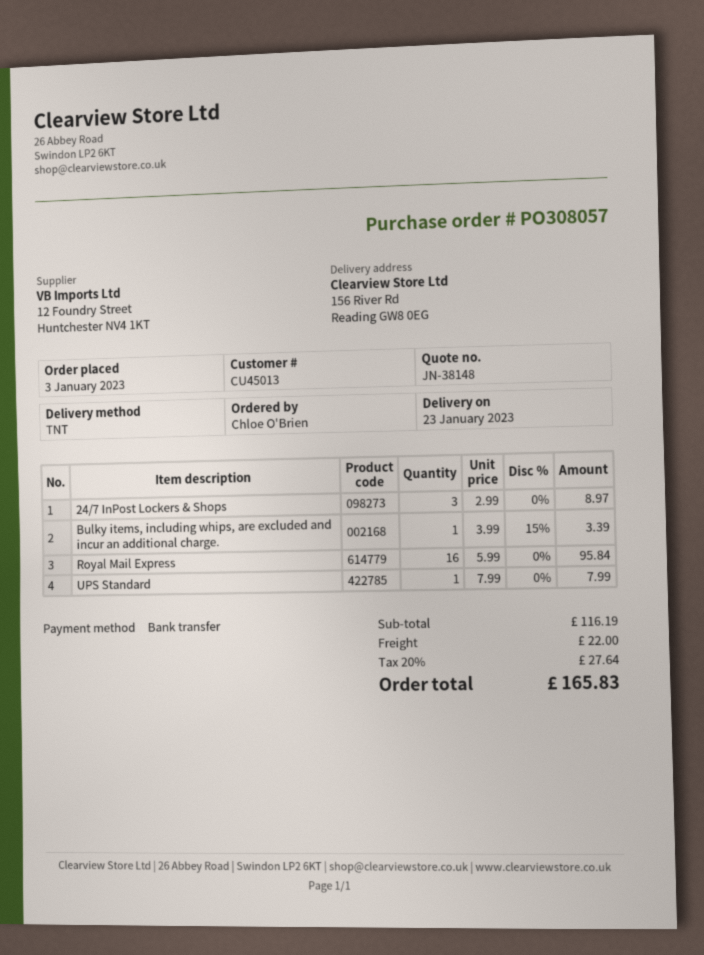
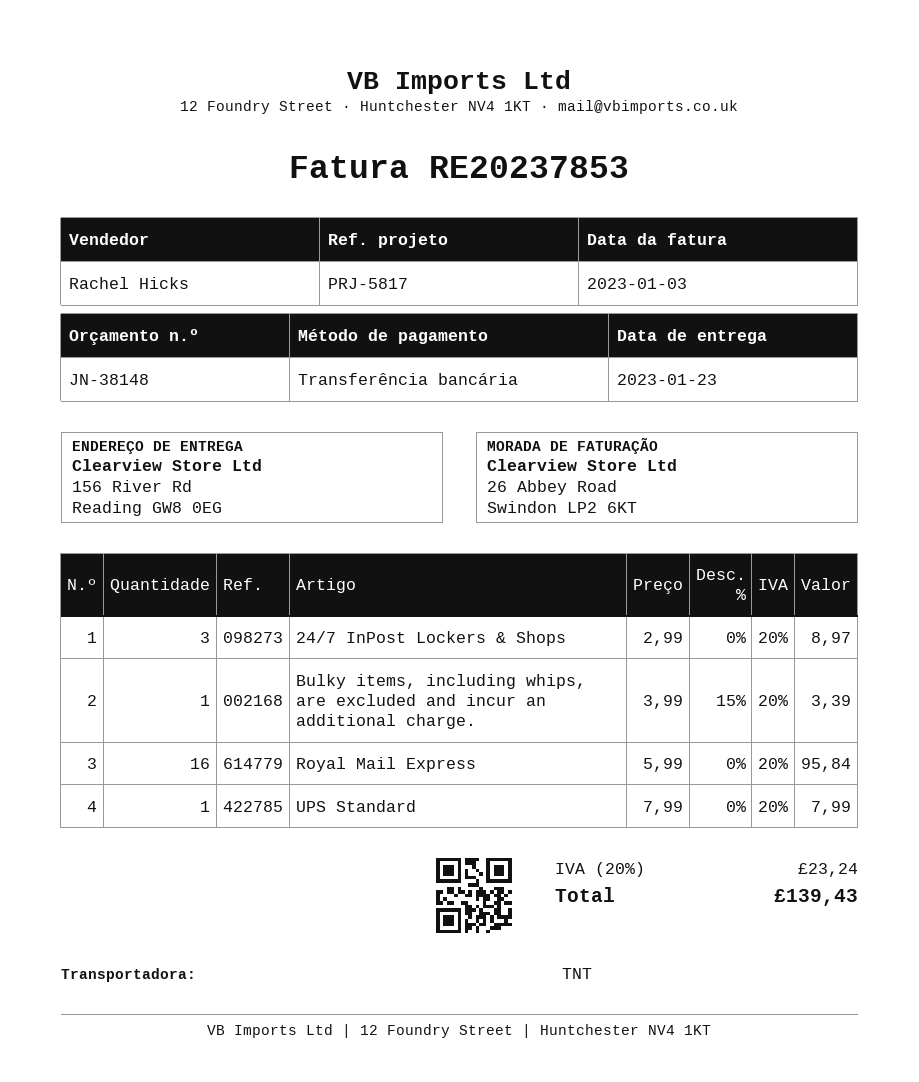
shipping: 22.00 -> none
tax: 20% = 27.64 -> 20% = 23.24
total: 165.83 -> 139.43

